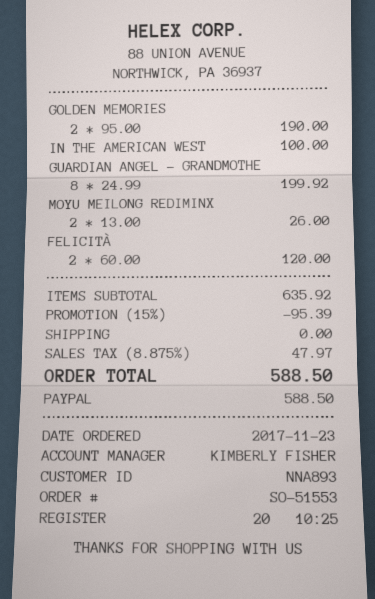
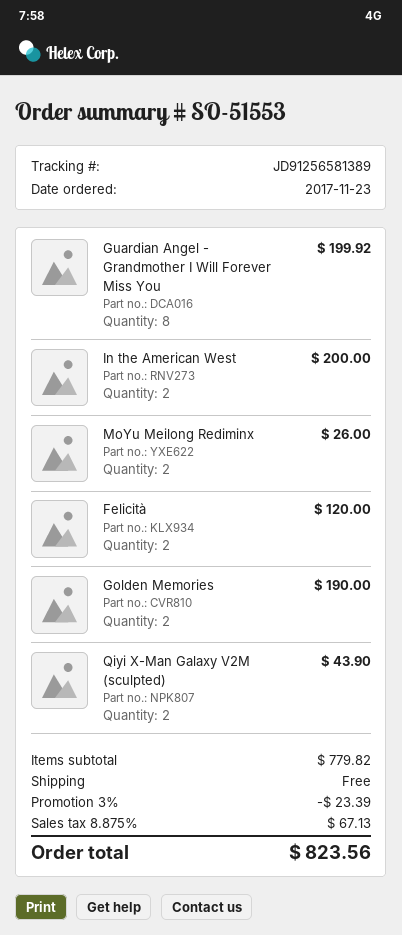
IN THE AMERICAN WEST: 1 for 100.00 -> 2 for 200.00
Qiyi X-Man Galaxy V2M (sculpted): none -> 2 for 43.90
subtotal: 635.92 -> 779.82
discount: 15% = 95.39 -> 3% = 23.39
tax: 8.875% = 47.97 -> 8.875% = 67.13
total: 588.50 -> 823.56

